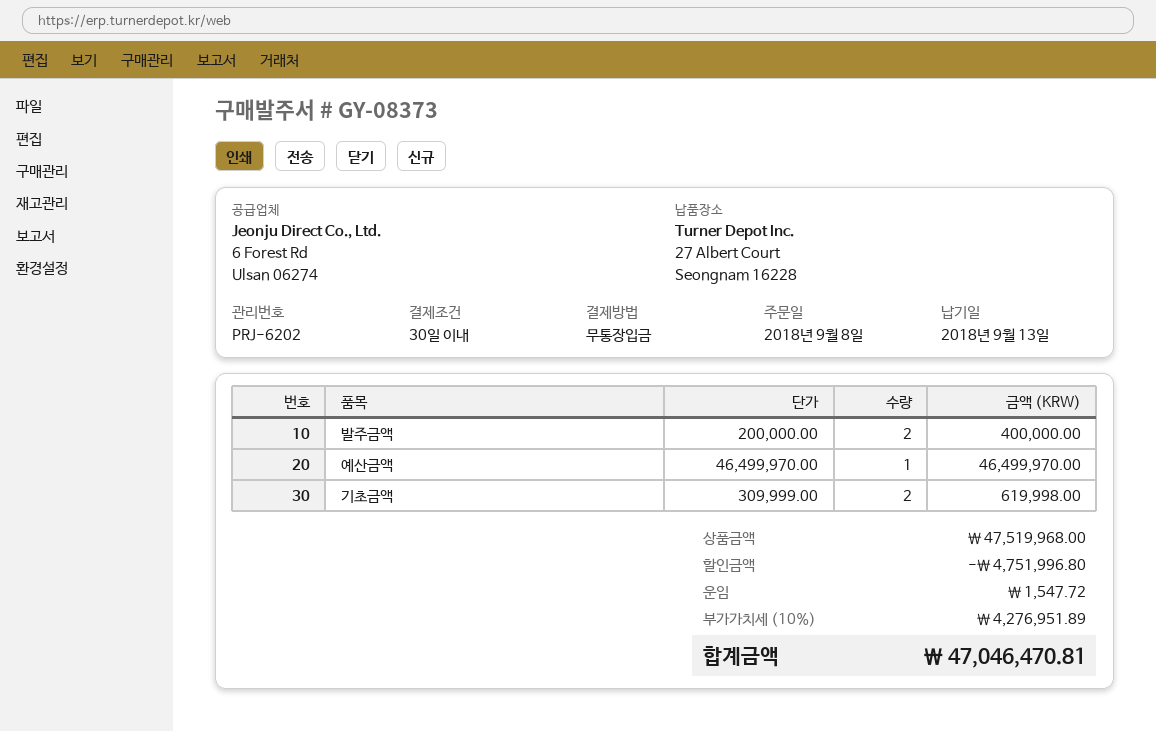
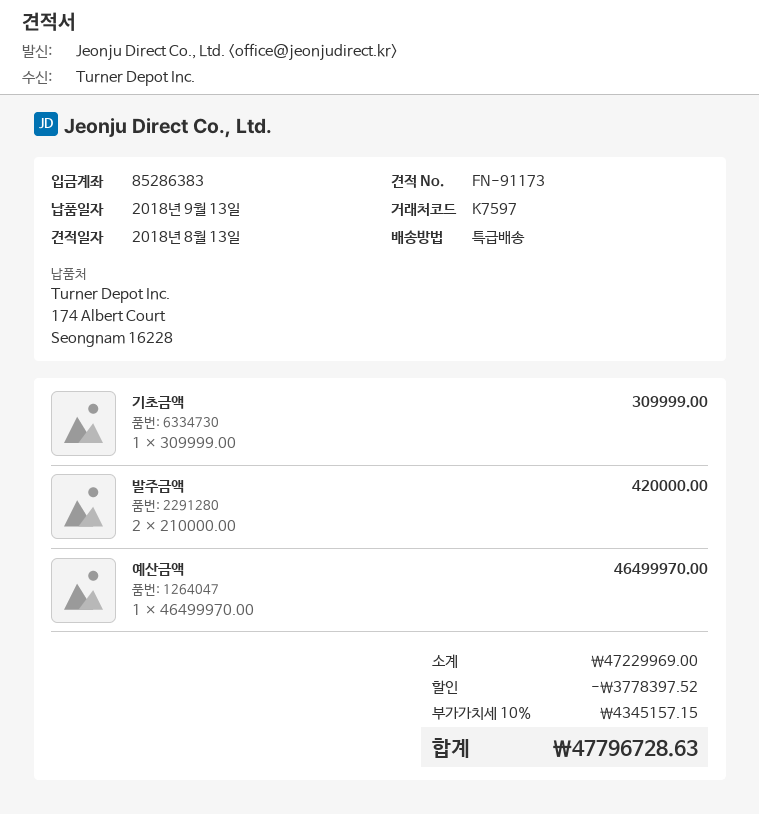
ship to: 27 Albert Court, Seongnam 16228 -> 174 Albert Court, Seongnam 16228
발주금액: 2 x 200000.00 = 400000.00 -> 2 x 210000.00 = 420000.00
기초금액: 2 x 309999.00 = 619998.00 -> 1 x 309999.00 = 309999.00
subtotal: 47519968.00 -> 47229969.00
discount: 4751996.80 -> 3778397.52
shipping: 1547.72 -> none
tax: 10% = 4276951.89 -> 10% = 4345157.15
total: 47046470.81 -> 47796728.63

